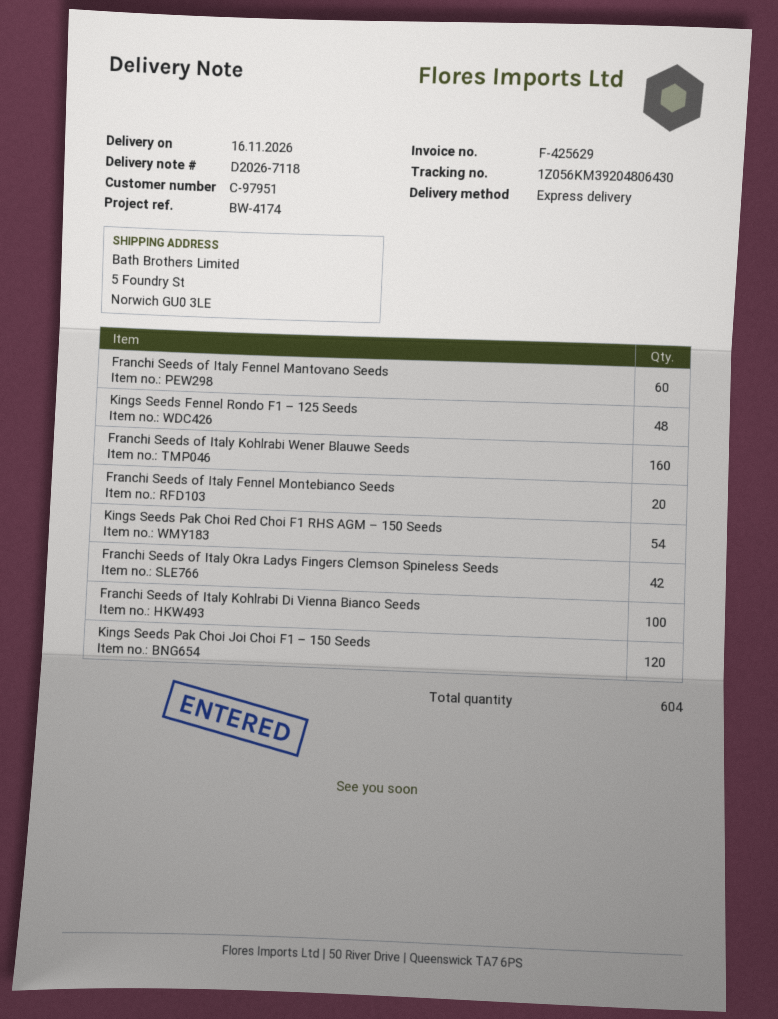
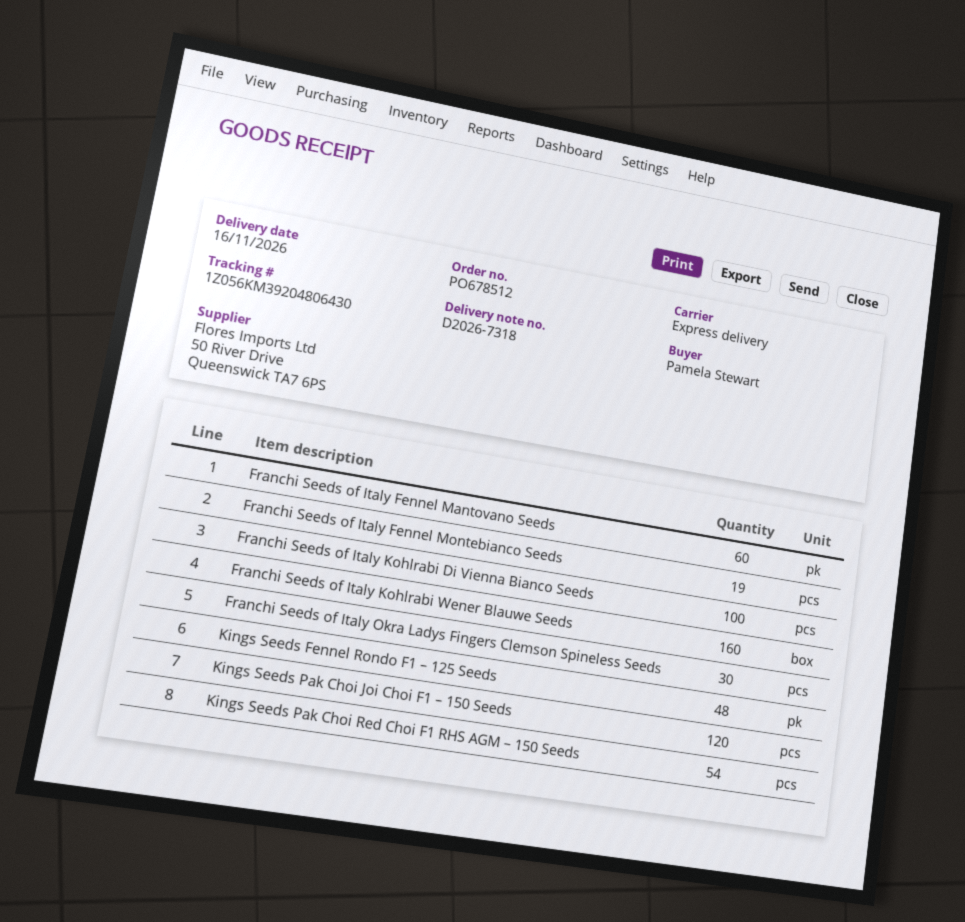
delivery note number: D2026-7118 -> D2026-7318
Franchi Seeds of Italy Fennel Montebianco Seeds: 20 -> 19
Franchi Seeds of Italy Okra Ladys Fingers Clemson Spineless Seeds: 42 -> 30

